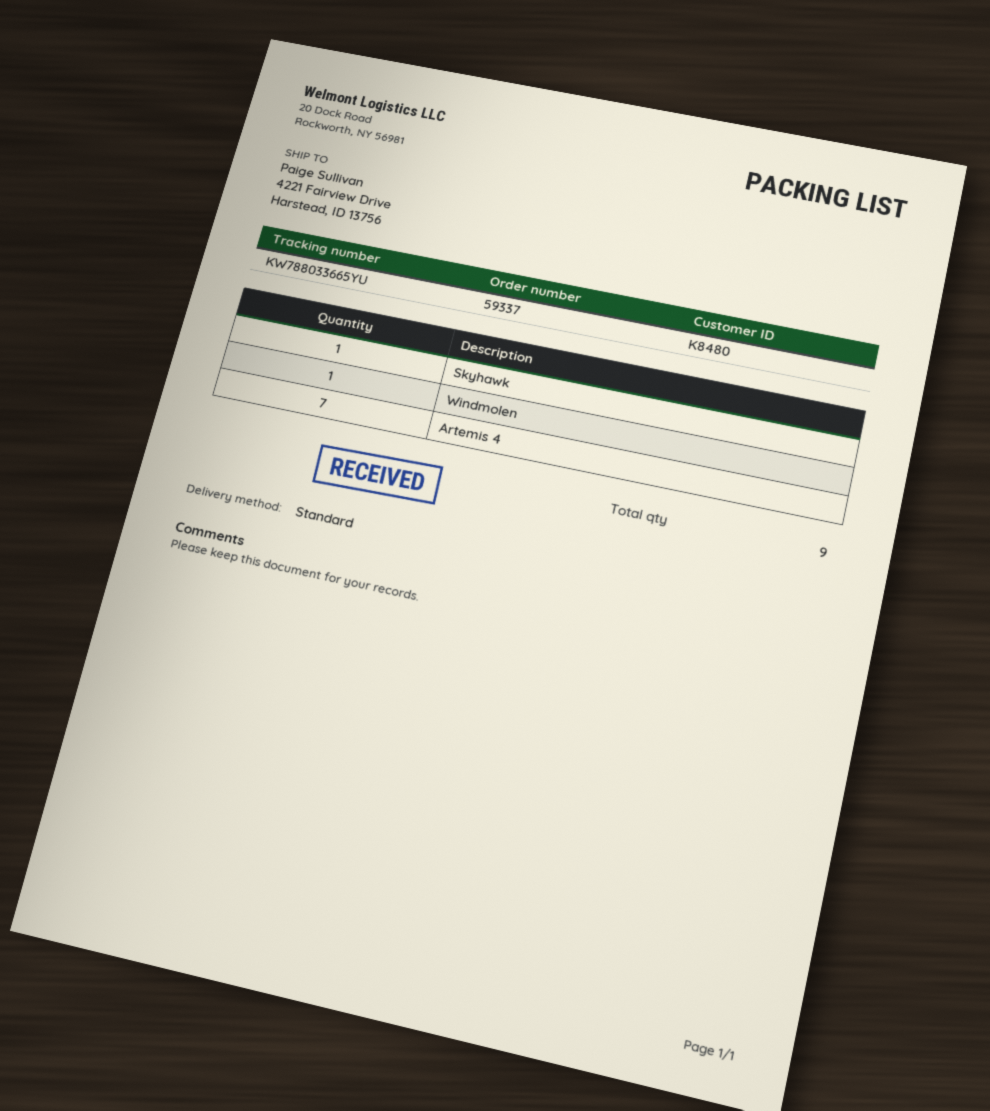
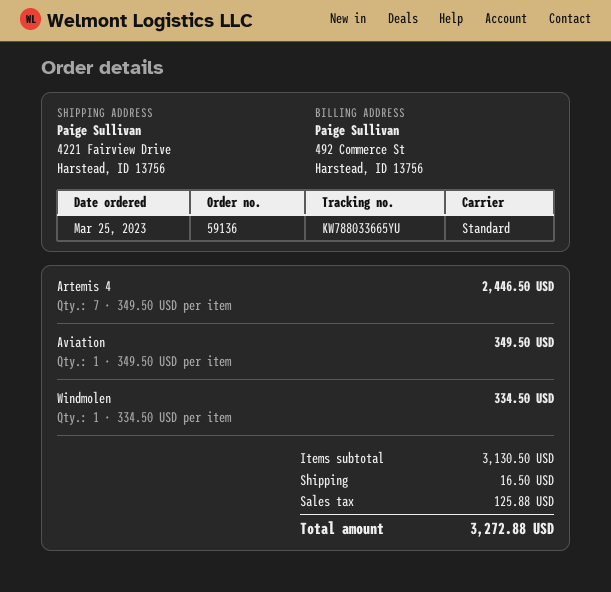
order number: 59337 -> 59136
Skyhawk: 1 -> none
Aviation: none -> 1

